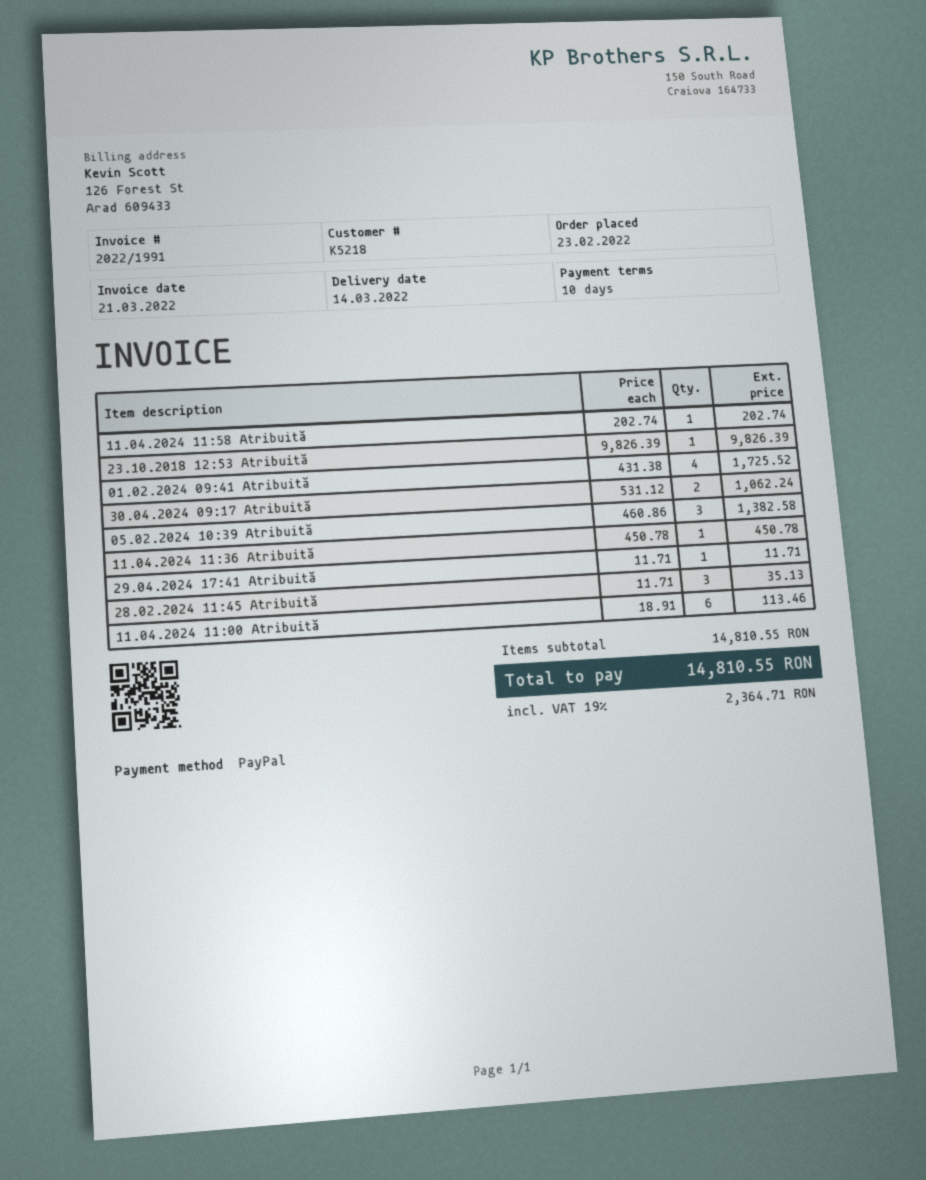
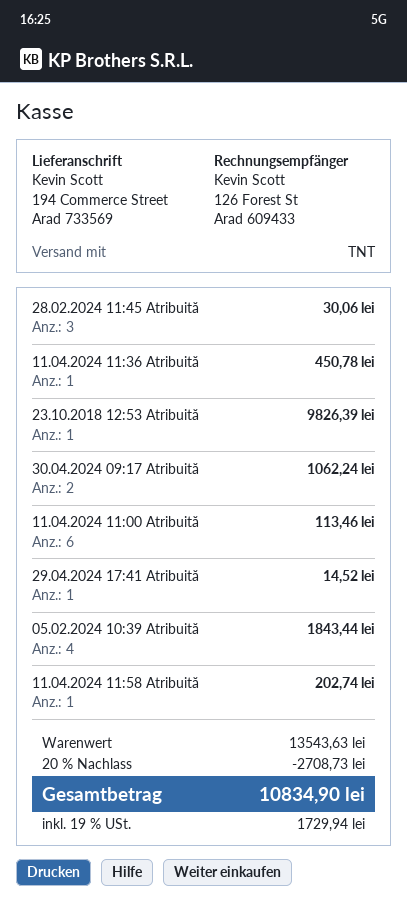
01.02.2024 09:41 Atribuită: 4 for 1725.52 -> none
05.02.2024 10:39 Atribuită: 3 for 1382.58 -> 4 for 1843.44
29.04.2024 17:41 Atribuită: 1 for 11.71 -> 1 for 14.52
28.02.2024 11:45 Atribuită: 3 for 35.13 -> 3 for 30.06
subtotal: 14810.55 -> 13543.63
discount: none -> 20% = 2708.73
tax: 19% = 2364.71 -> 19% = 1729.94
total: 14810.55 -> 10834.90

